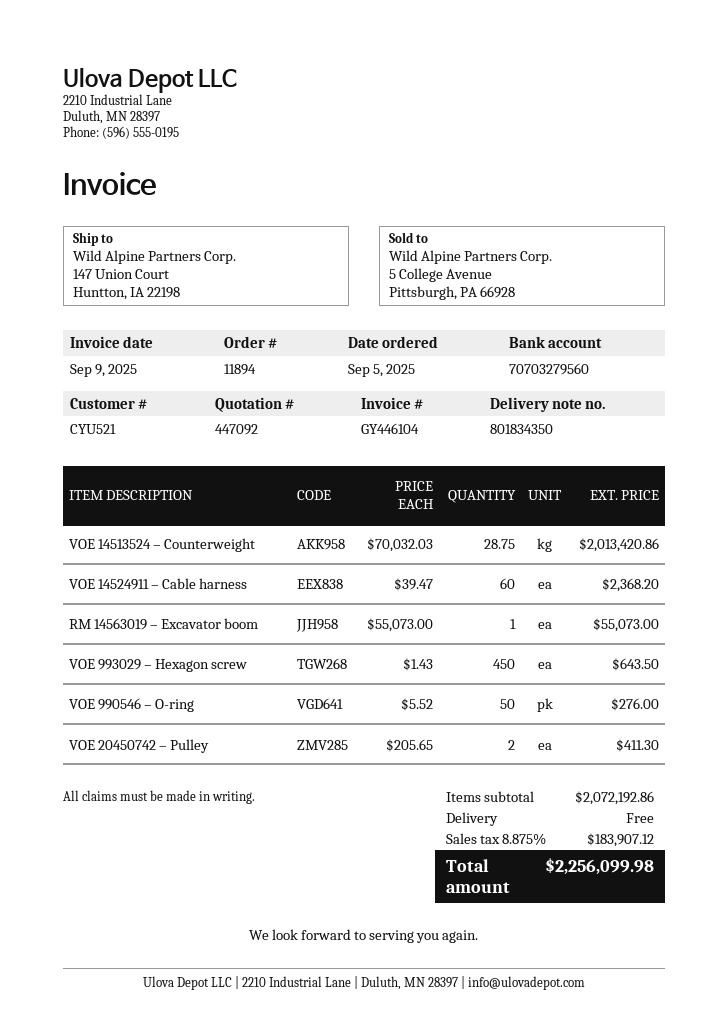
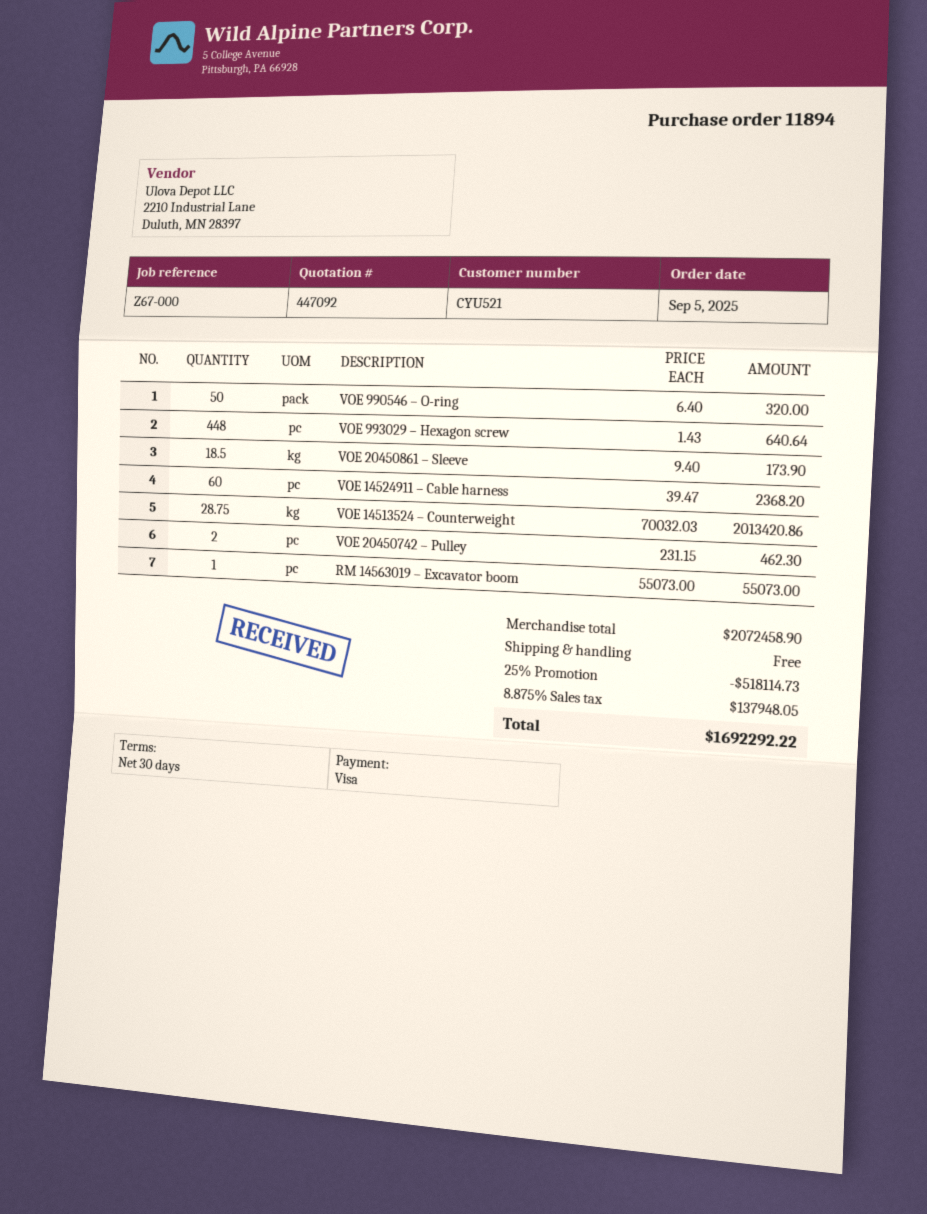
VOE 993029 – Hexagon screw: 450 x 1.43 = 643.50 -> 448 x 1.43 = 640.64
VOE 990546 – O-ring: 50 x 5.52 = 276.00 -> 50 x 6.40 = 320.00
VOE 20450742 – Pulley: 2 x 205.65 = 411.30 -> 2 x 231.15 = 462.30
VOE 20450861 – Sleeve: none -> 18.5 x 9.40 = 173.90
subtotal: 2072192.86 -> 2072458.90
discount: none -> 25% = 518114.73
tax: 8.875% = 183907.12 -> 8.875% = 137948.05
total: 2256099.98 -> 1692292.22

